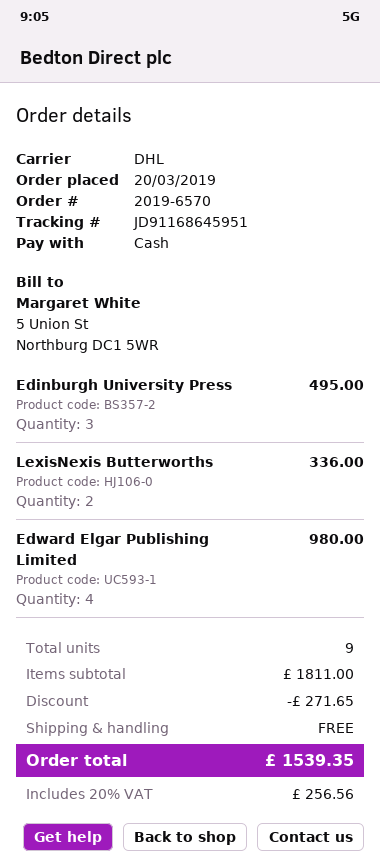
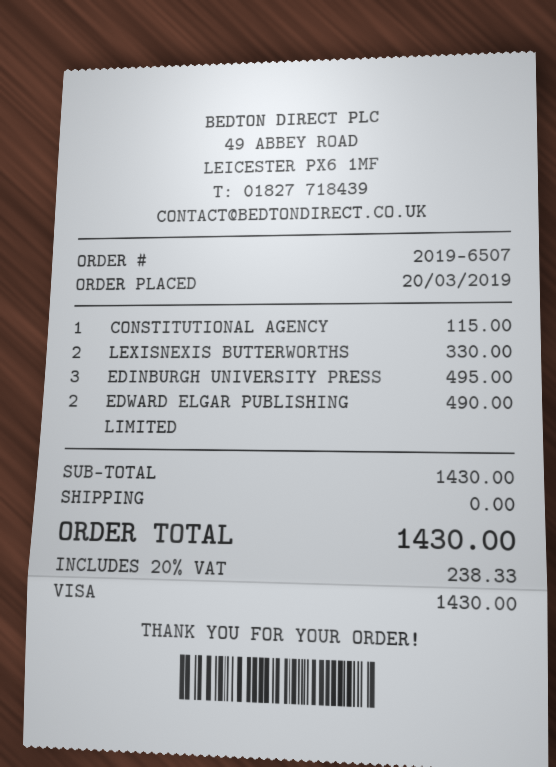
order number: 2019-6570 -> 2019-6507
payment method: cash -> Visa
LexisNexis Butterworths: 2 for 336.00 -> 2 for 330.00
Edward Elgar Publishing Limited: 4 for 980.00 -> 2 for 490.00
CONSTITUTIONAL AGENCY: none -> 1 for 115.00
subtotal: 1811.00 -> 1430.00
discount: 271.65 -> none
tax: 20% = 256.56 -> 20% = 238.33
total: 1539.35 -> 1430.00

